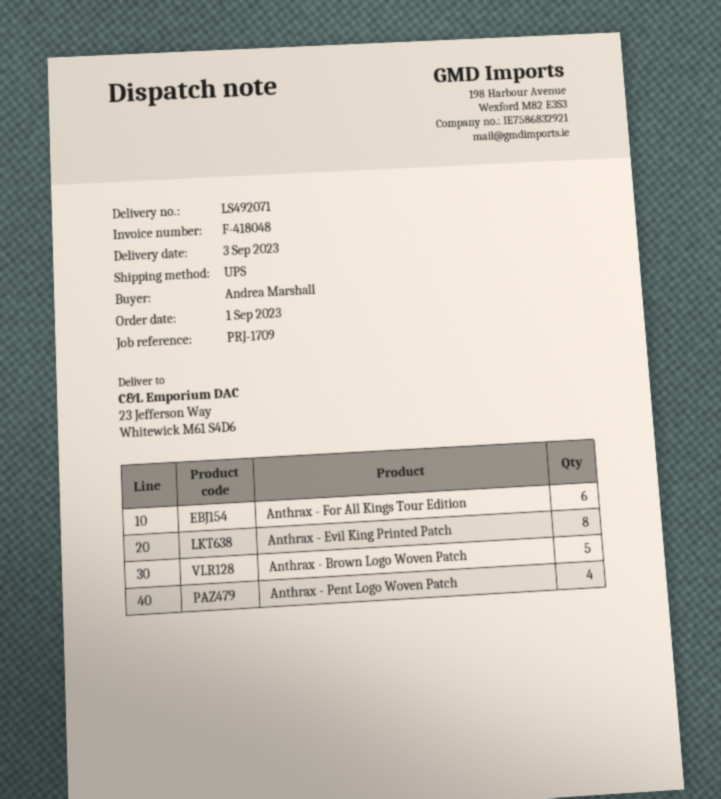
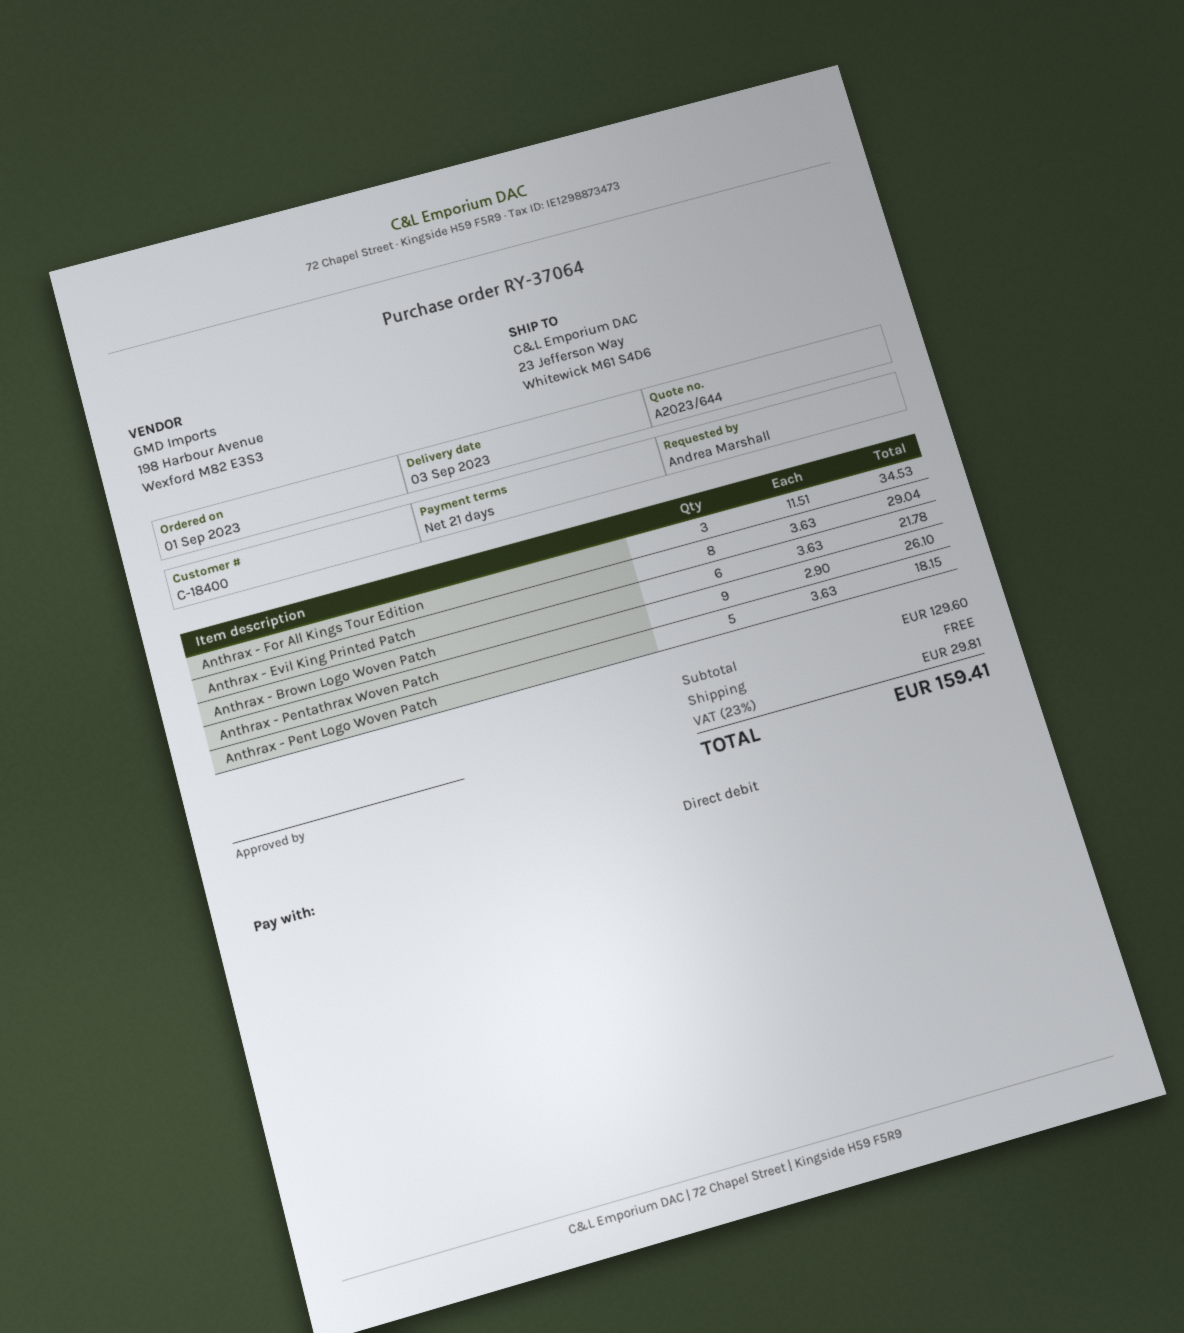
Anthrax - For All Kings Tour Edition: 6 -> 3
Anthrax - Brown Logo Woven Patch: 5 -> 6
Anthrax - Pent Logo Woven Patch: 4 -> 5
Anthrax - Pentathrax Woven Patch: none -> 9

